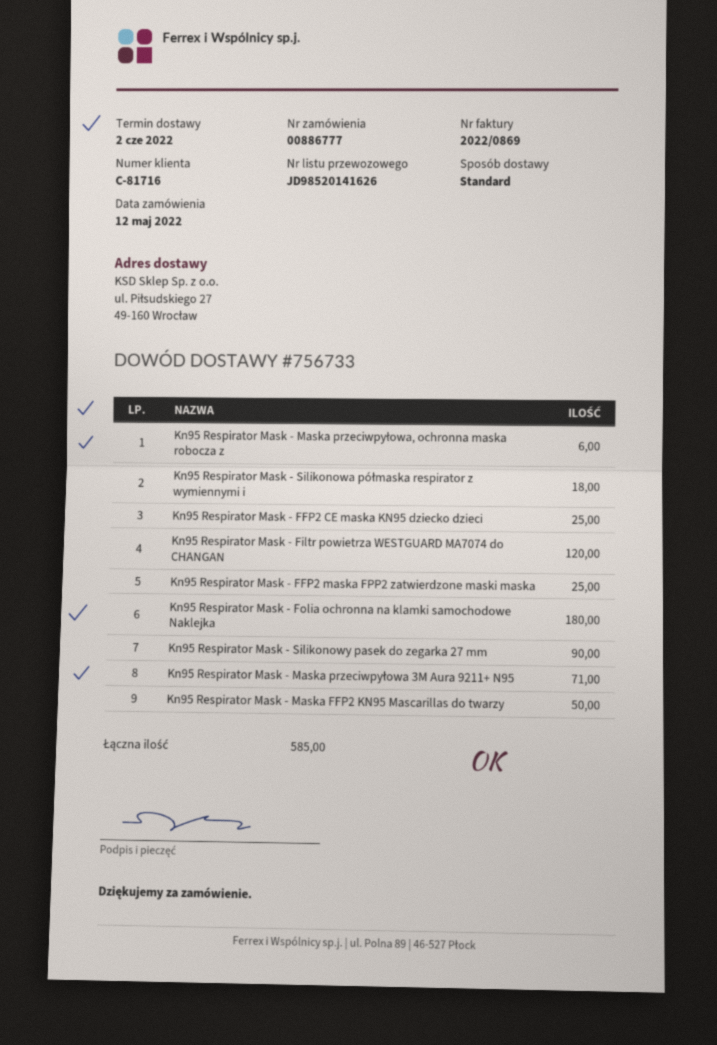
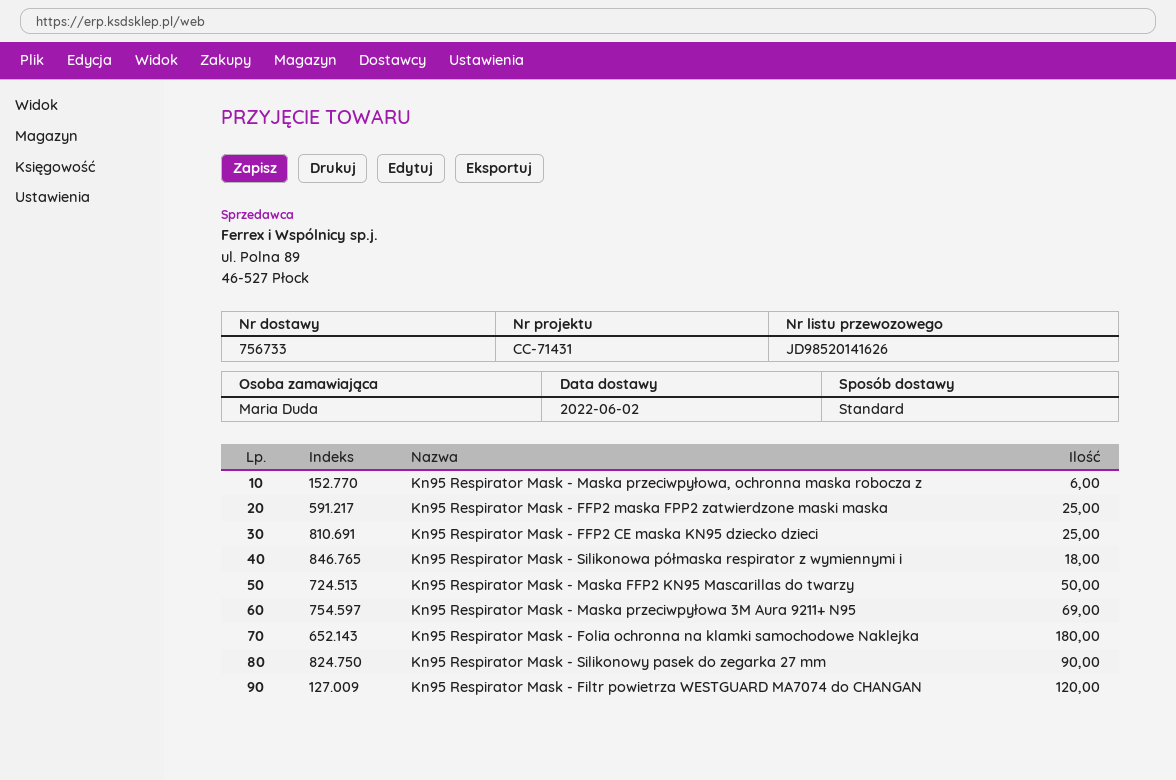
Kn95 Respirator Mask - Maska przeciwpyłowa 3M Aura 9211+ N95: 71 -> 69

